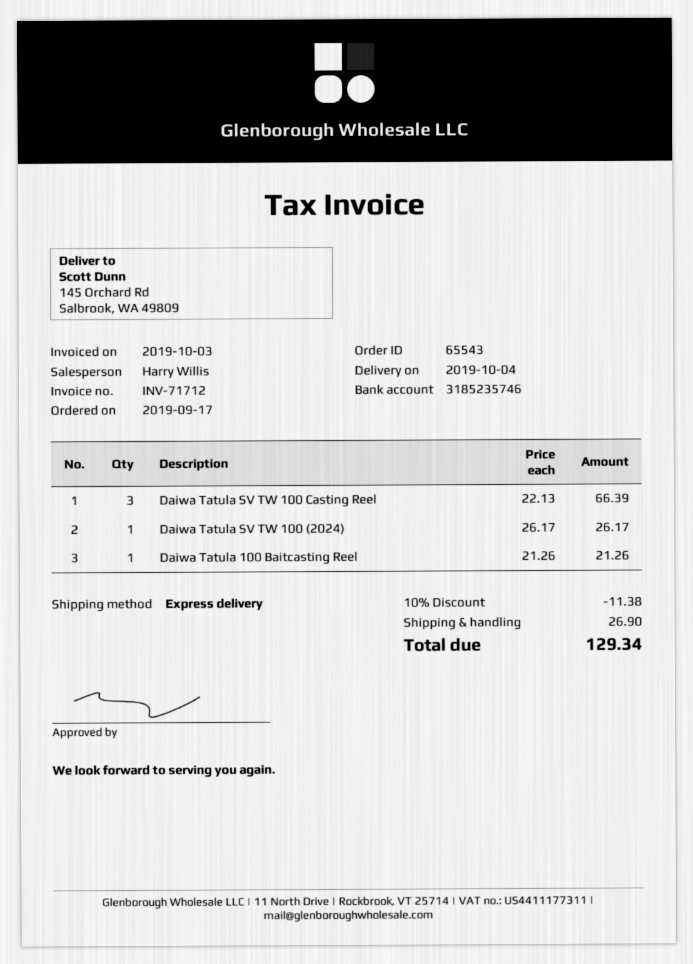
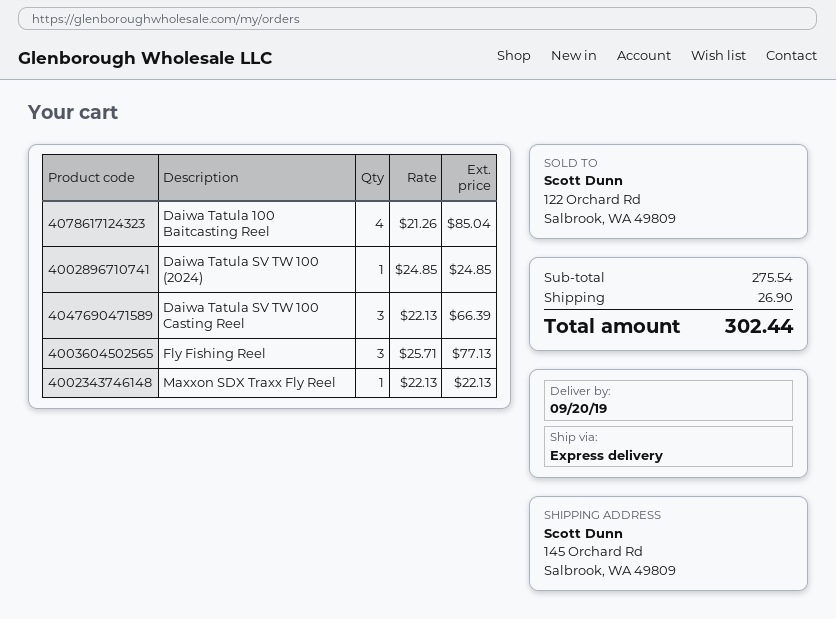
delivery date: 2019-10-04 -> 2019-09-20
Daiwa Tatula SV TW 100 (2024): 1 x 26.17 = 26.17 -> 1 x 24.85 = 24.85
Daiwa Tatula 100 Baitcasting Reel: 1 x 21.26 = 21.26 -> 4 x 21.26 = 85.04
Fly Fishing Reel: none -> 3 x 25.71 = 77.13
Maxxon SDX Traxx Fly Reel: none -> 1 x 22.13 = 22.13
discount: 10% = 11.38 -> none
total: 129.34 -> 302.44

